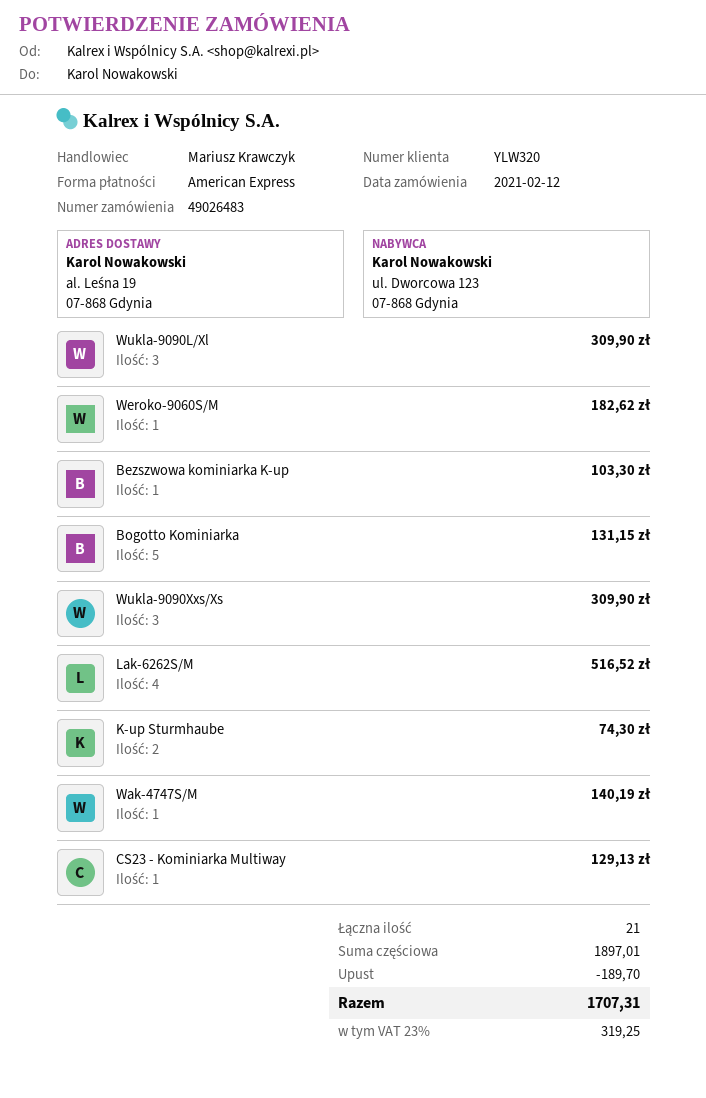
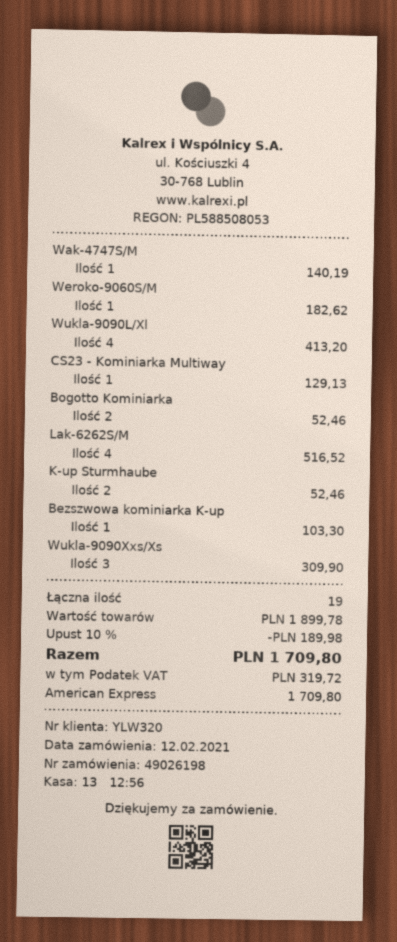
order number: 49026483 -> 49026198
Wukla-9090L/Xl: 3 for 309.90 -> 4 for 413.20
Bogotto Kominiarka: 5 for 131.15 -> 2 for 52.46
K-up Sturmhaube: 2 for 74.30 -> 2 for 52.46
total quantity: 21 -> 19
subtotal: 1897.01 -> 1899.78
discount: 189.70 -> 189.98
tax: 319.25 -> 319.72
total: 1707.31 -> 1709.80

